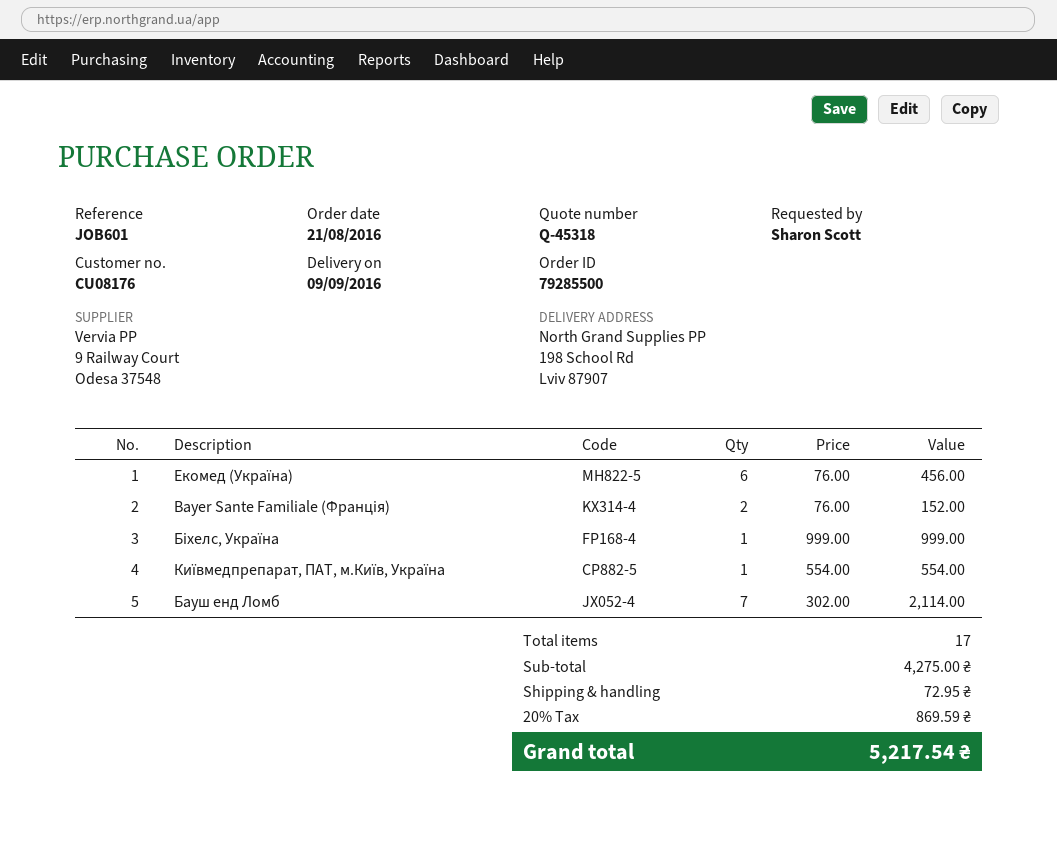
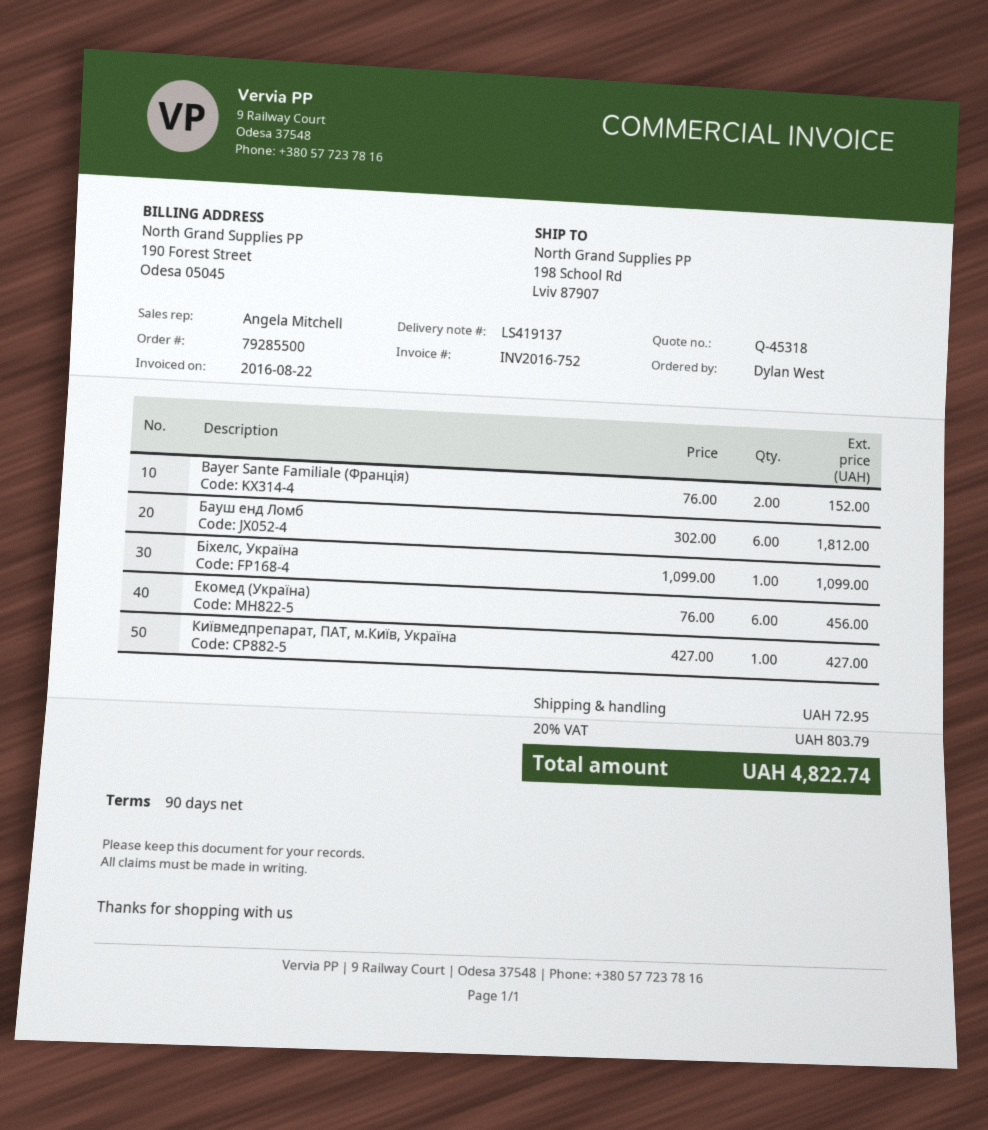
ordered by: Sharon Scott -> Dylan West
Біхелс, Україна: 1 x 999.00 = 999.00 -> 1 x 1099.00 = 1099.00
Київмедпрепарат, ПАТ, м.Київ, Україна: 1 x 554.00 = 554.00 -> 1 x 427.00 = 427.00
Бауш енд Ломб: 7 x 302.00 = 2114.00 -> 6 x 302.00 = 1812.00
tax: 20% = 869.59 -> 20% = 803.79
total: 5217.54 -> 4822.74

